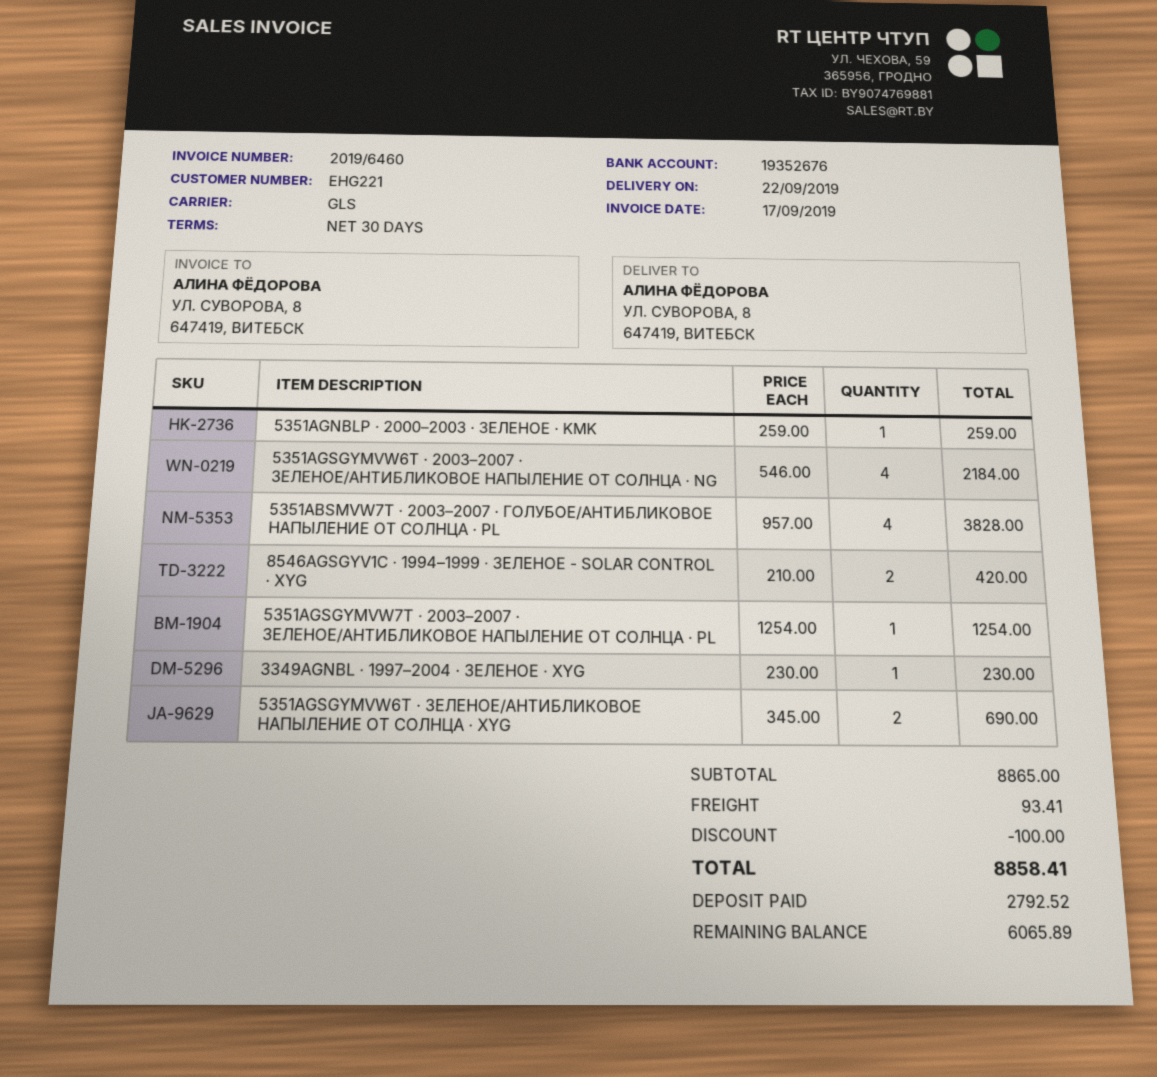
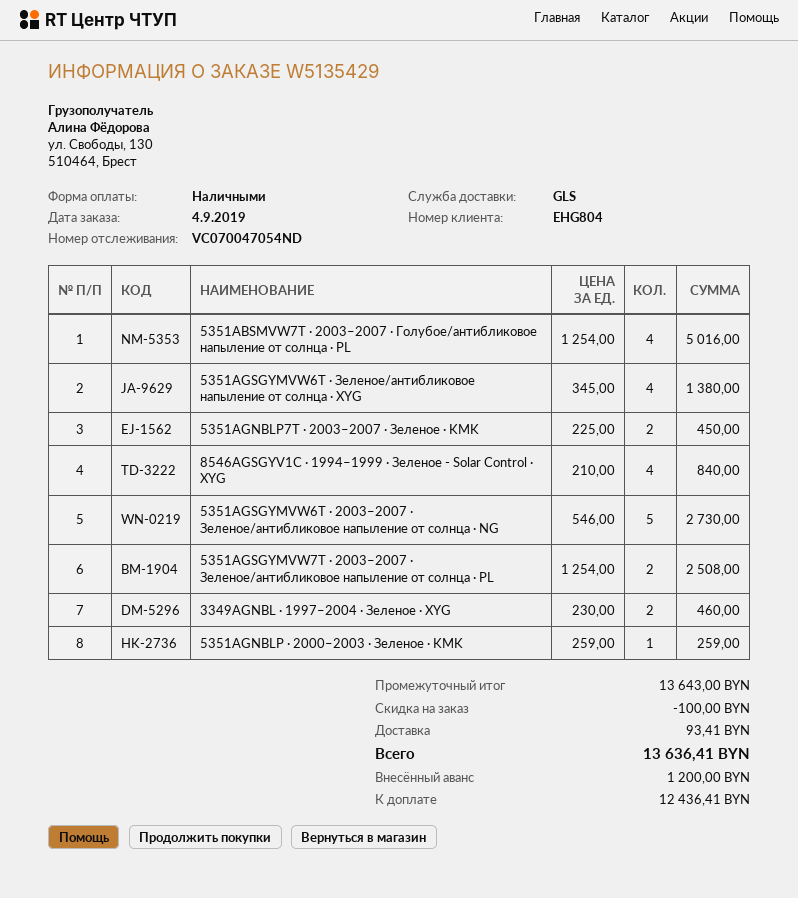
customer number: EHG221 -> EHG804
ship to: УЛ. СУВОРОВА, 8, 647419, ВИТЕБСК -> ул. Свободы, 130, 510464, Брест
5351AGSGYMVW6T · 2003–2007 · ЗЕЛЕНОЕ/АНТИБЛИКОВОЕ НАПЫЛЕНИЕ ОТ СОЛНЦА · NG: 4 x 546.00 = 2184.00 -> 5 x 546.00 = 2730.00
5351ABSMVW7T · 2003–2007 · ГОЛУБОЕ/АНТИБЛИКОВОЕ НАПЫЛЕНИЕ ОТ СОЛНЦА · PL: 4 x 957.00 = 3828.00 -> 4 x 1254.00 = 5016.00
8546AGSGYV1C · 1994–1999 · ЗЕЛЕНОЕ - SOLAR CONTROL · XYG: 2 x 210.00 = 420.00 -> 4 x 210.00 = 840.00
5351AGSGYMVW7T · 2003–2007 · ЗЕЛЕНОЕ/АНТИБЛИКОВОЕ НАПЫЛЕНИЕ ОТ СОЛНЦА · PL: 1 x 1254.00 = 1254.00 -> 2 x 1254.00 = 2508.00
3349AGNBL · 1997–2004 · ЗЕЛЕНОЕ · XYG: 1 x 230.00 = 230.00 -> 2 x 230.00 = 460.00
5351AGSGYMVW6T · ЗЕЛЕНОЕ/АНТИБЛИКОВОЕ НАПЫЛЕНИЕ ОТ СОЛНЦА · XYG: 2 x 345.00 = 690.00 -> 4 x 345.00 = 1380.00
5351AGNBLP7T · 2003–2007 · Зеленое · KMK: none -> 2 x 225.00 = 450.00
subtotal: 8865.00 -> 13643.00
total: 8858.41 -> 13636.41
deposit: 2792.52 -> 1200.00
balance: 6065.89 -> 12436.41

